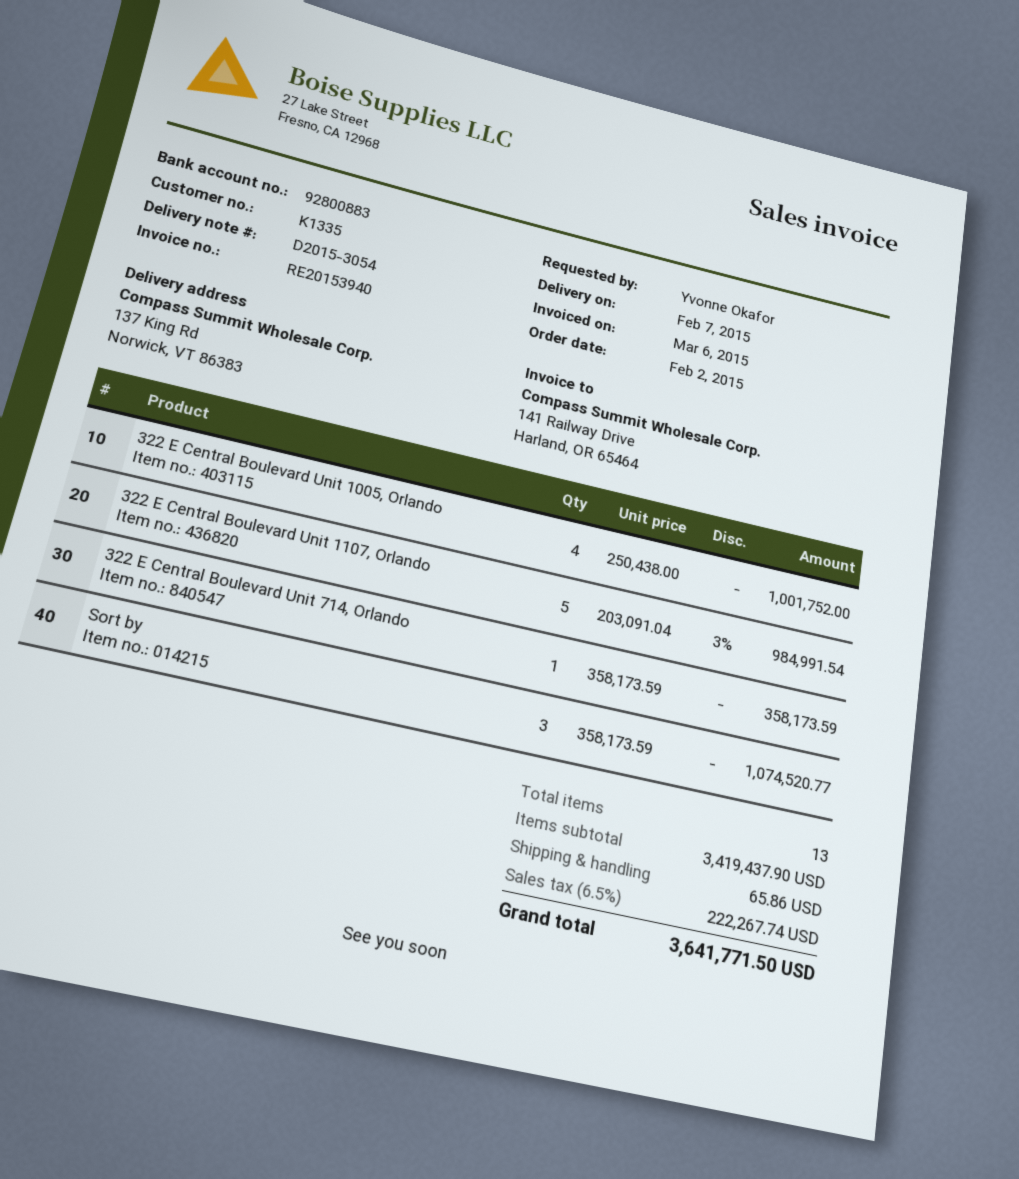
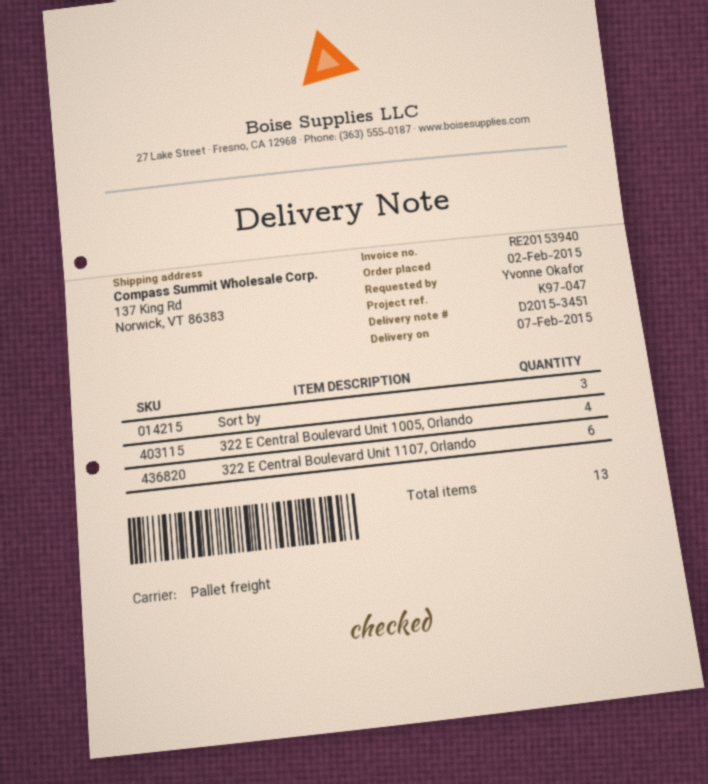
delivery note number: D2015-3054 -> D2015-3451
322 E Central Boulevard Unit 1107, Orlando: 5 -> 6
322 E Central Boulevard Unit 714, Orlando: 1 -> none

